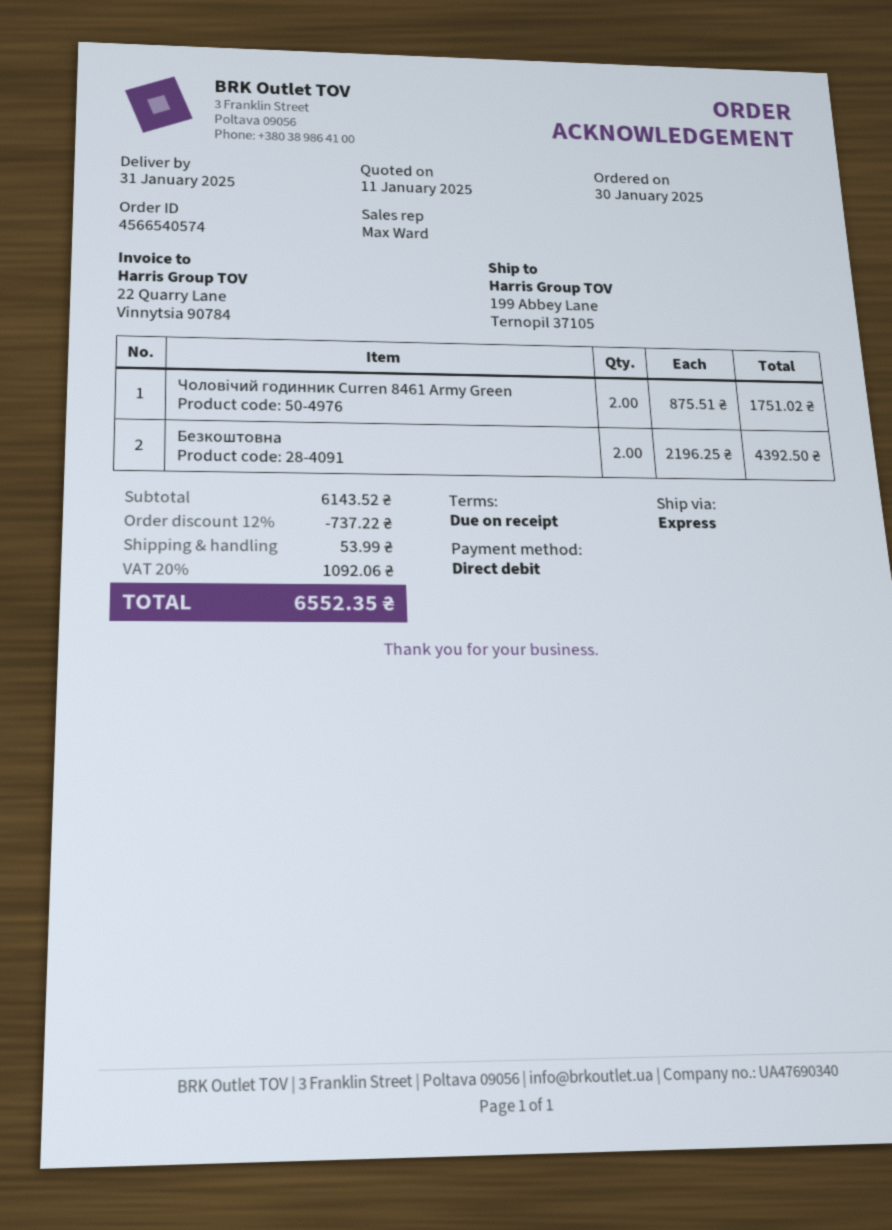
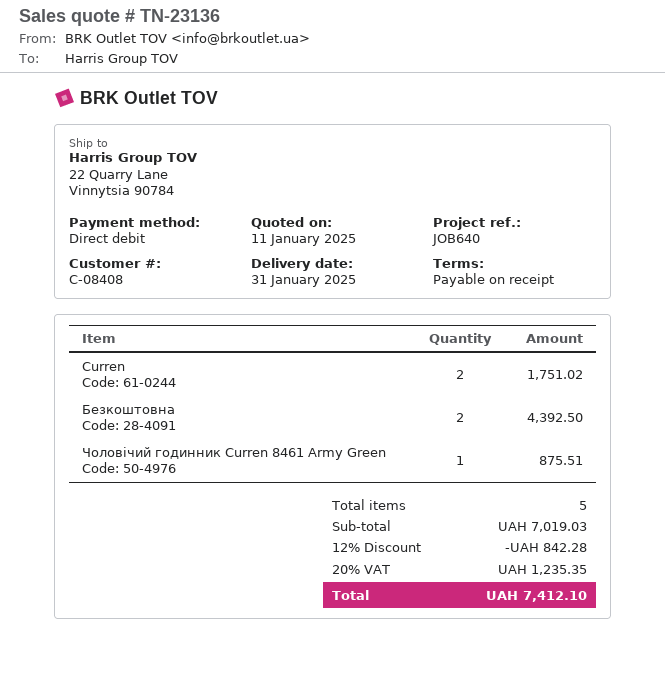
ship to: 199 Abbey Lane, Ternopil 37105 -> 22 Quarry Lane, Vinnytsia 90784
Чоловічий годинник Curren 8461 Army Green: 2 for 1751.02 -> 1 for 875.51
Curren: none -> 2 for 1751.02
subtotal: 6143.52 -> 7019.03
discount: 12% = 737.22 -> 12% = 842.28
shipping: 53.99 -> none
tax: 20% = 1092.06 -> 20% = 1235.35
total: 6552.35 -> 7412.10

